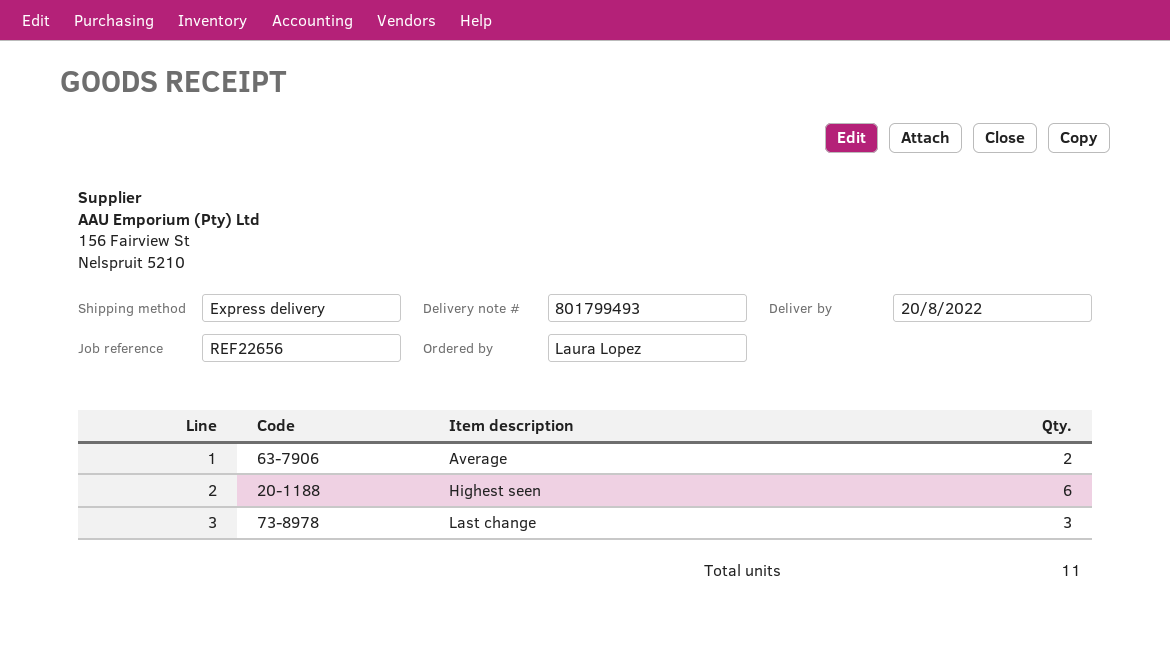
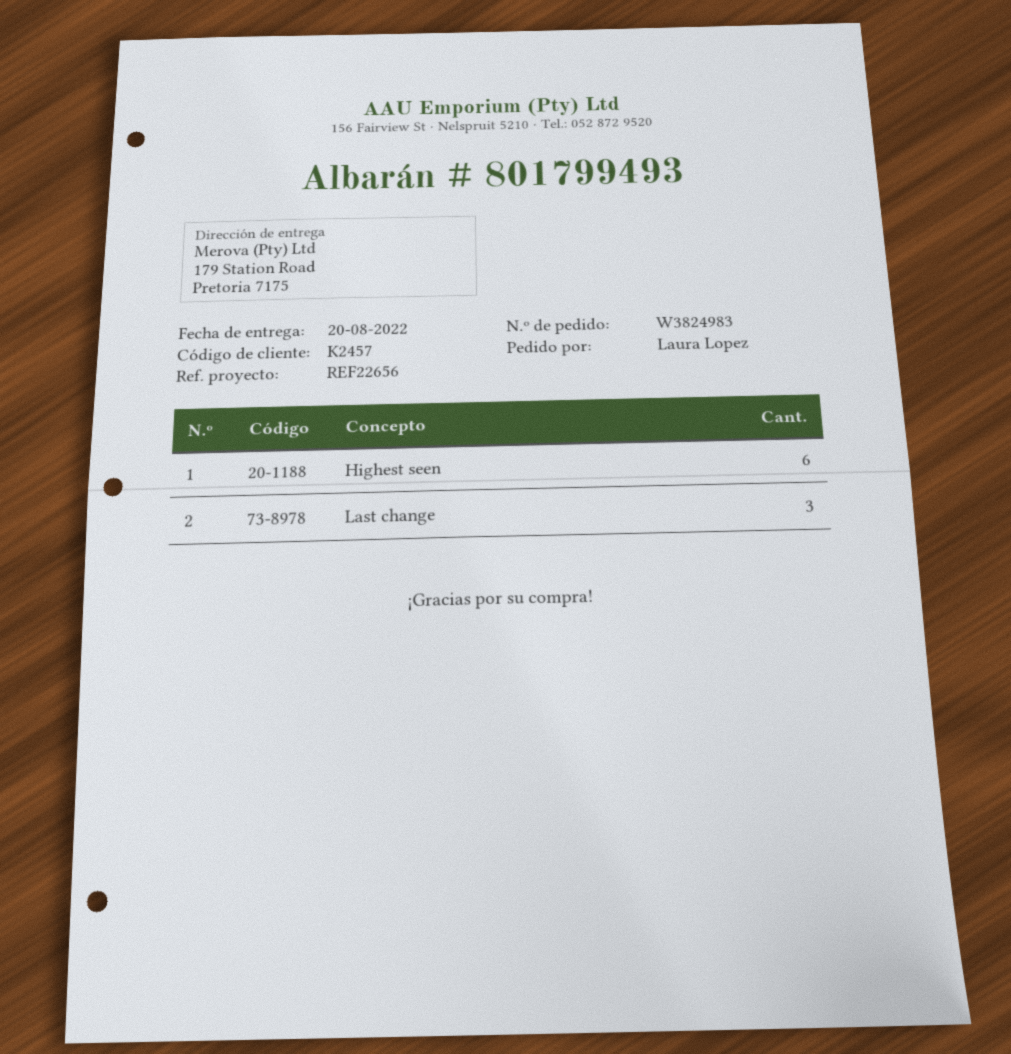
Average: 2 -> none

